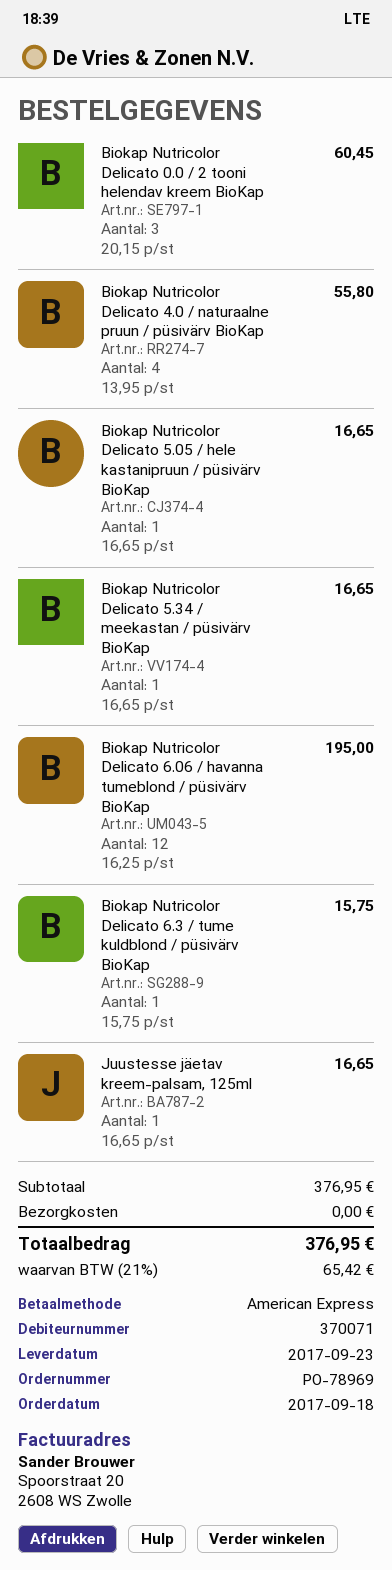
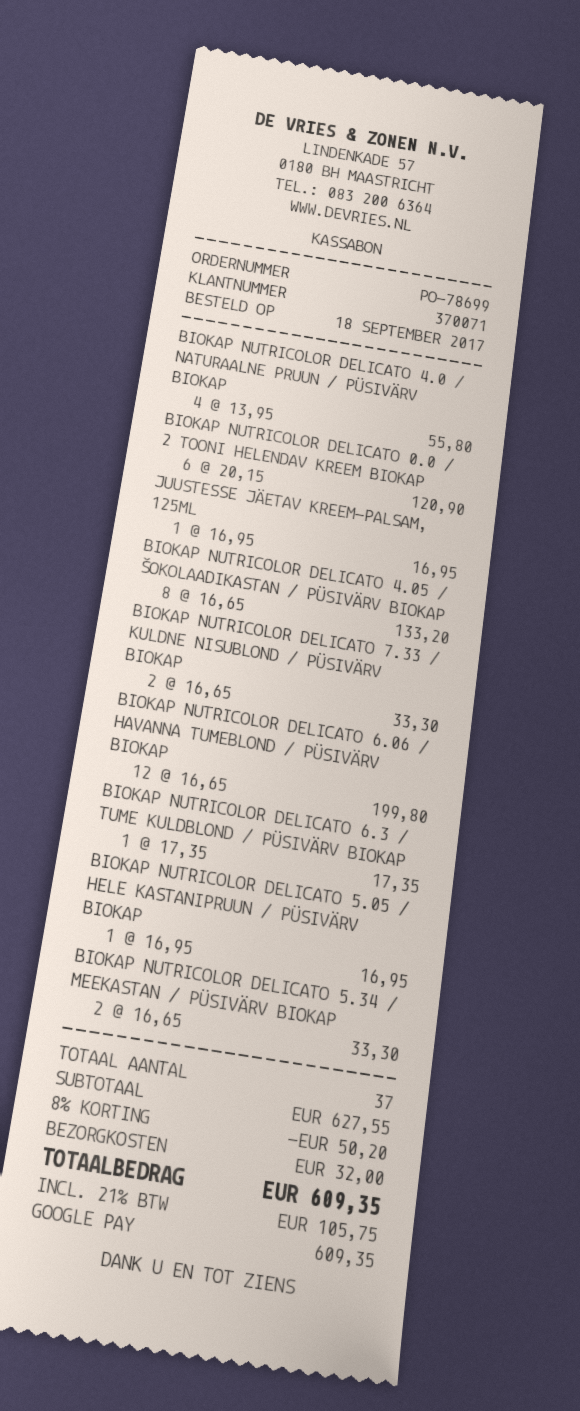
order number: PO-78969 -> PO-78699
payment method: American Express -> Google Pay
Biokap Nutricolor Delicato 0.0 / 2 tooni helendav kreem BioKap: 3 x 20.15 = 60.45 -> 6 x 20.15 = 120.90
Biokap Nutricolor Delicato 5.05 / hele kastanipruun / püsivärv BioKap: 1 x 16.65 = 16.65 -> 1 x 16.95 = 16.95
Biokap Nutricolor Delicato 5.34 / meekastan / püsivärv BioKap: 1 x 16.65 = 16.65 -> 2 x 16.65 = 33.30
Biokap Nutricolor Delicato 6.06 / havanna tumeblond / püsivärv BioKap: 12 x 16.25 = 195.00 -> 12 x 16.65 = 199.80
Biokap Nutricolor Delicato 6.3 / tume kuldblond / püsivärv BioKap: 1 x 15.75 = 15.75 -> 1 x 17.35 = 17.35
Juustesse jäetav kreem-palsam, 125ml: 1 x 16.65 = 16.65 -> 1 x 16.95 = 16.95
BIOKAP NUTRICOLOR DELICATO 4.05 / ŠOKOLAADIKASTAN / PÜSIVÄRV BIOKAP: none -> 8 x 16.65 = 133.20
BIOKAP NUTRICOLOR DELICATO 7.33 / KULDNE NISUBLOND / PÜSIVÄRV BIOKAP: none -> 2 x 16.65 = 33.30
subtotal: 376.95 -> 627.55
discount: none -> 8% = 50.20
shipping: 0.00 -> 32.00
tax: 21% = 65.42 -> 21% = 105.75
total: 376.95 -> 609.35

